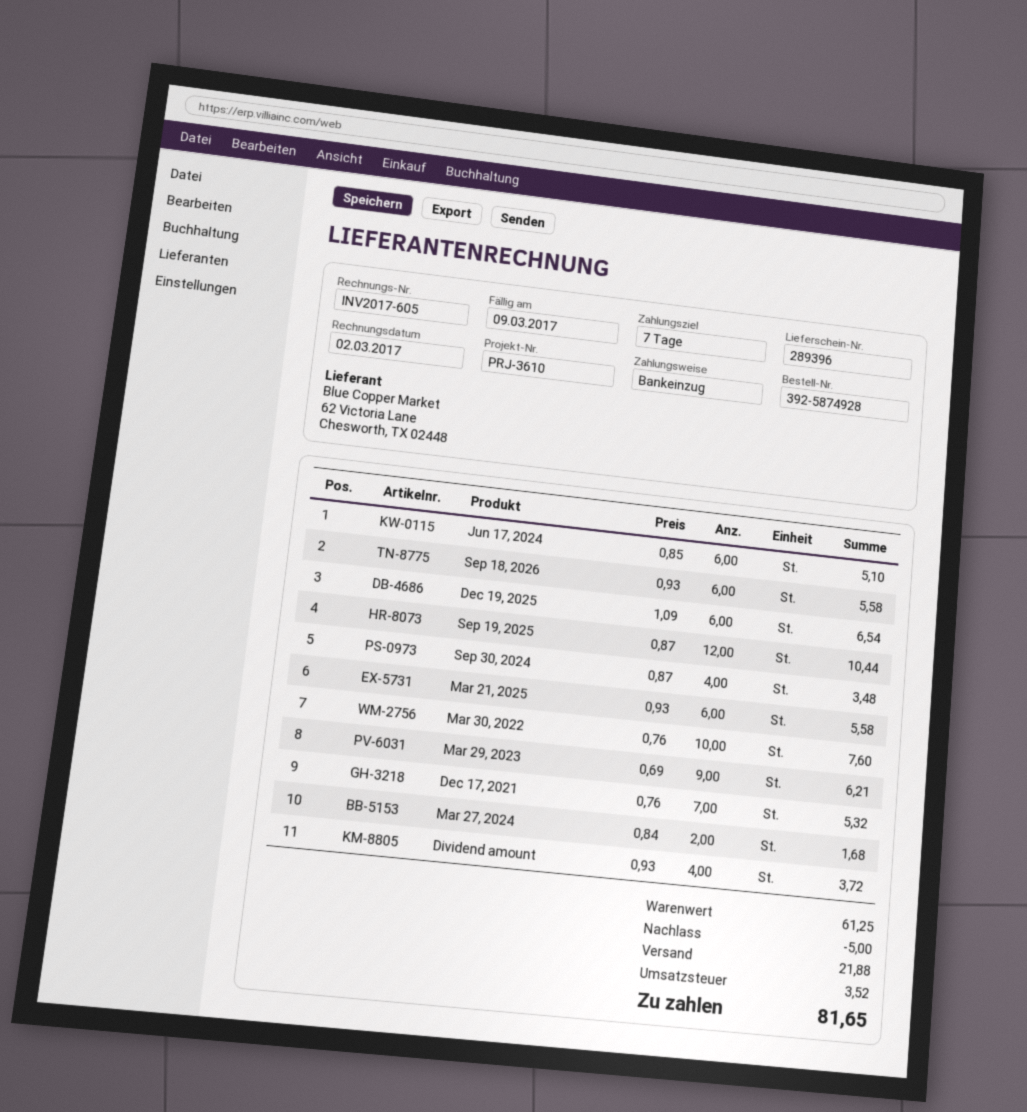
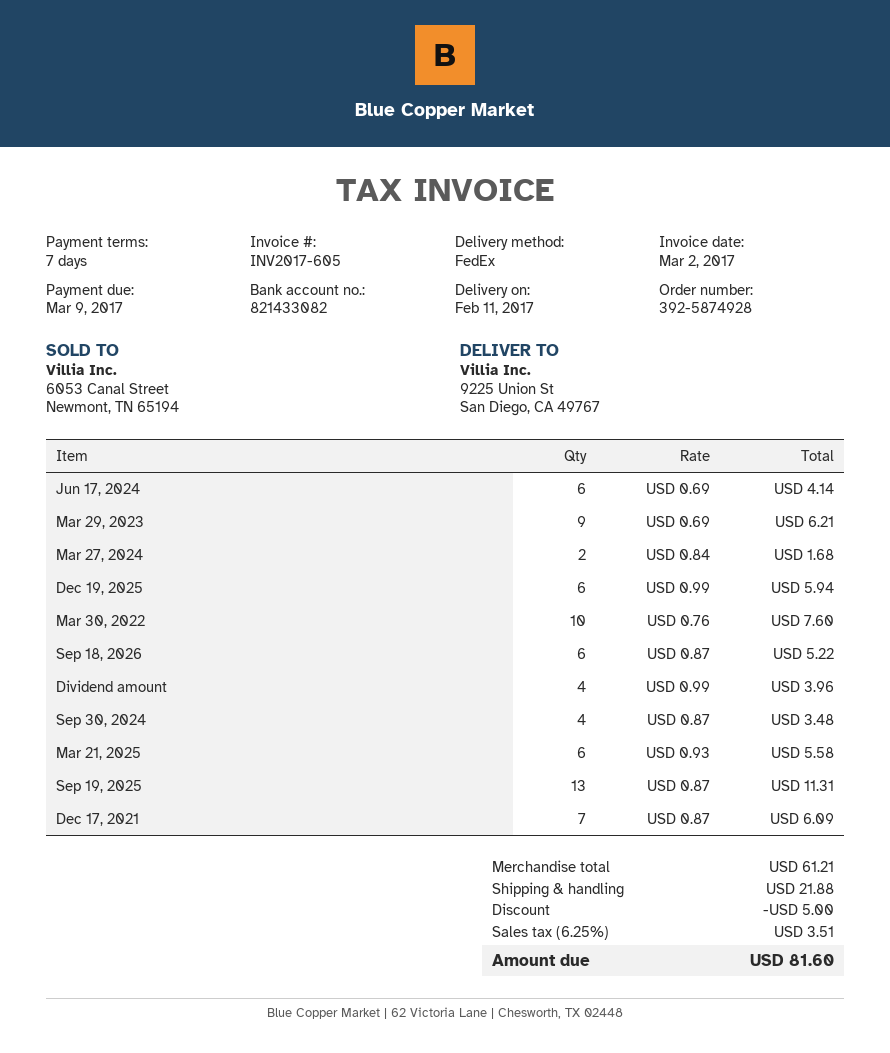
Jun 17, 2024: 6 x 0.85 = 5.10 -> 6 x 0.69 = 4.14
Sep 18, 2026: 6 x 0.93 = 5.58 -> 6 x 0.87 = 5.22
Dec 19, 2025: 6 x 1.09 = 6.54 -> 6 x 0.99 = 5.94
Sep 19, 2025: 12 x 0.87 = 10.44 -> 13 x 0.87 = 11.31
Dec 17, 2021: 7 x 0.76 = 5.32 -> 7 x 0.87 = 6.09
Dividend amount: 4 x 0.93 = 3.72 -> 4 x 0.99 = 3.96
subtotal: 61.25 -> 61.21
tax: 3.52 -> 3.51
total: 81.65 -> 81.60

